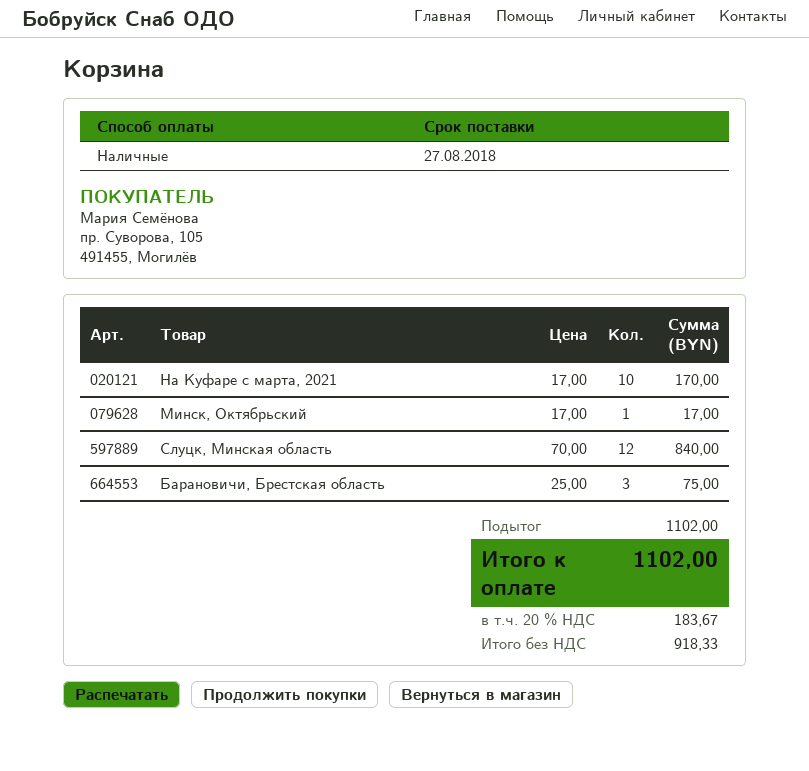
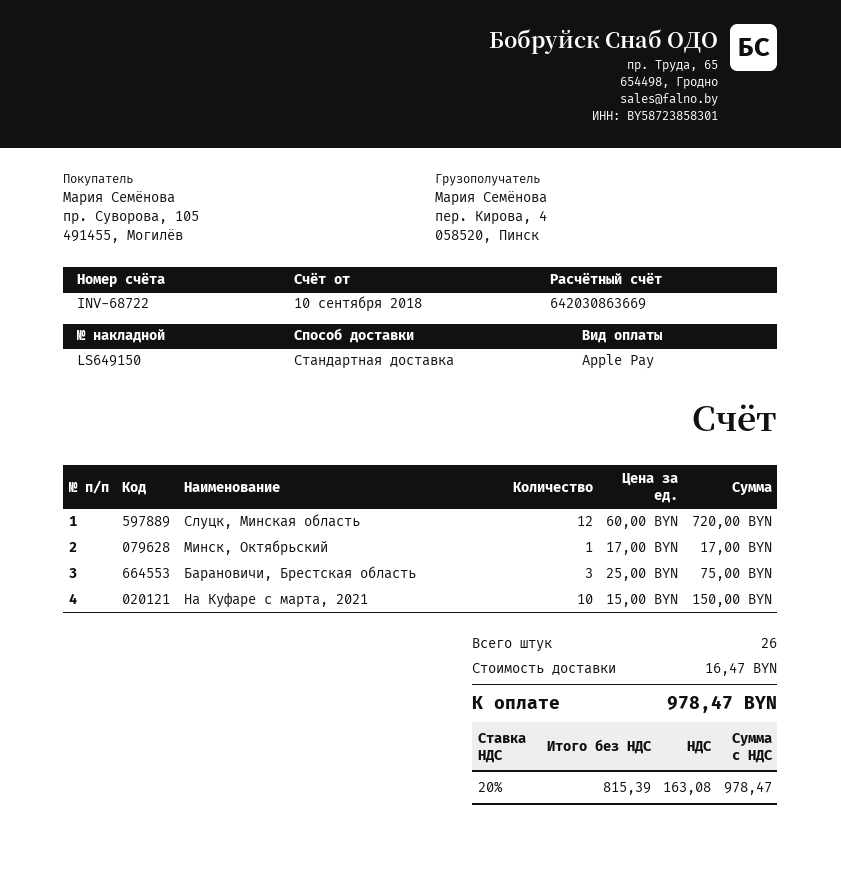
payment method: cash -> Apple Pay
На Куфаре с марта, 2021: 10 x 17.00 = 170.00 -> 10 x 15.00 = 150.00
Слуцк, Минская область: 12 x 70.00 = 840.00 -> 12 x 60.00 = 720.00
shipping: none -> 16.47
net: 918.33 -> 815.39
tax: 20% = 183.67 -> 20% = 163.08
total: 1102.00 -> 978.47

